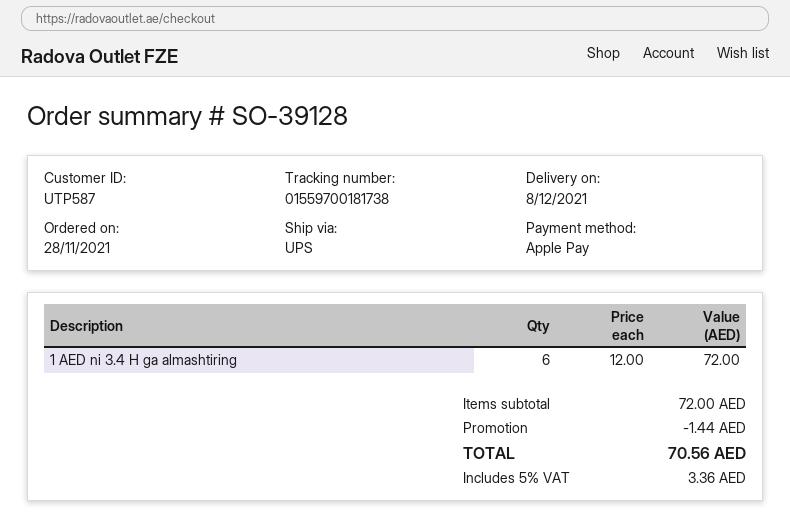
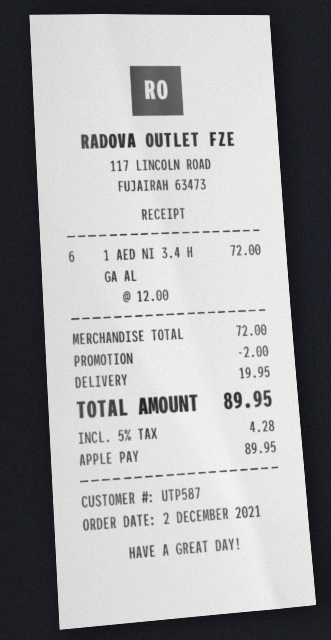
order date: 2021-11-28 -> 2021-12-02
discount: 1.44 -> 2.00
shipping: none -> 19.95
tax: 5% = 3.36 -> 5% = 4.28
total: 70.56 -> 89.95

